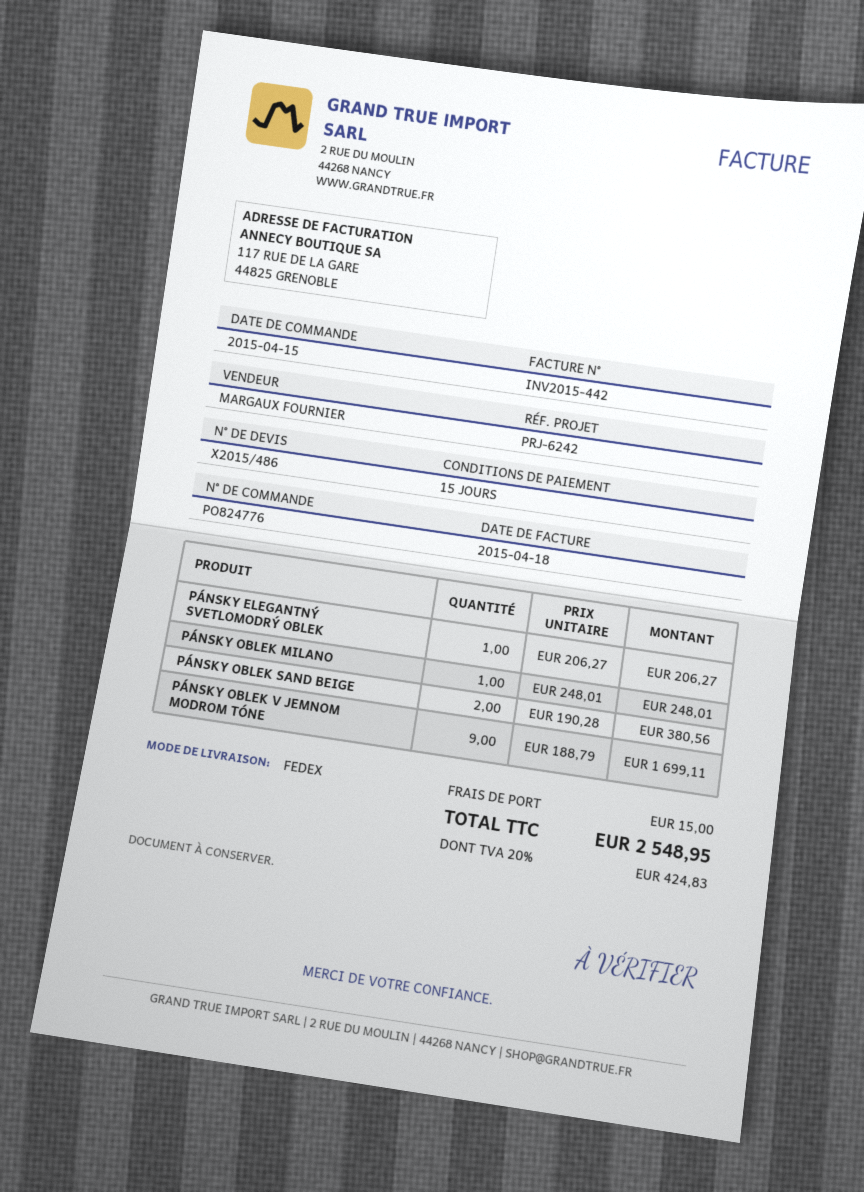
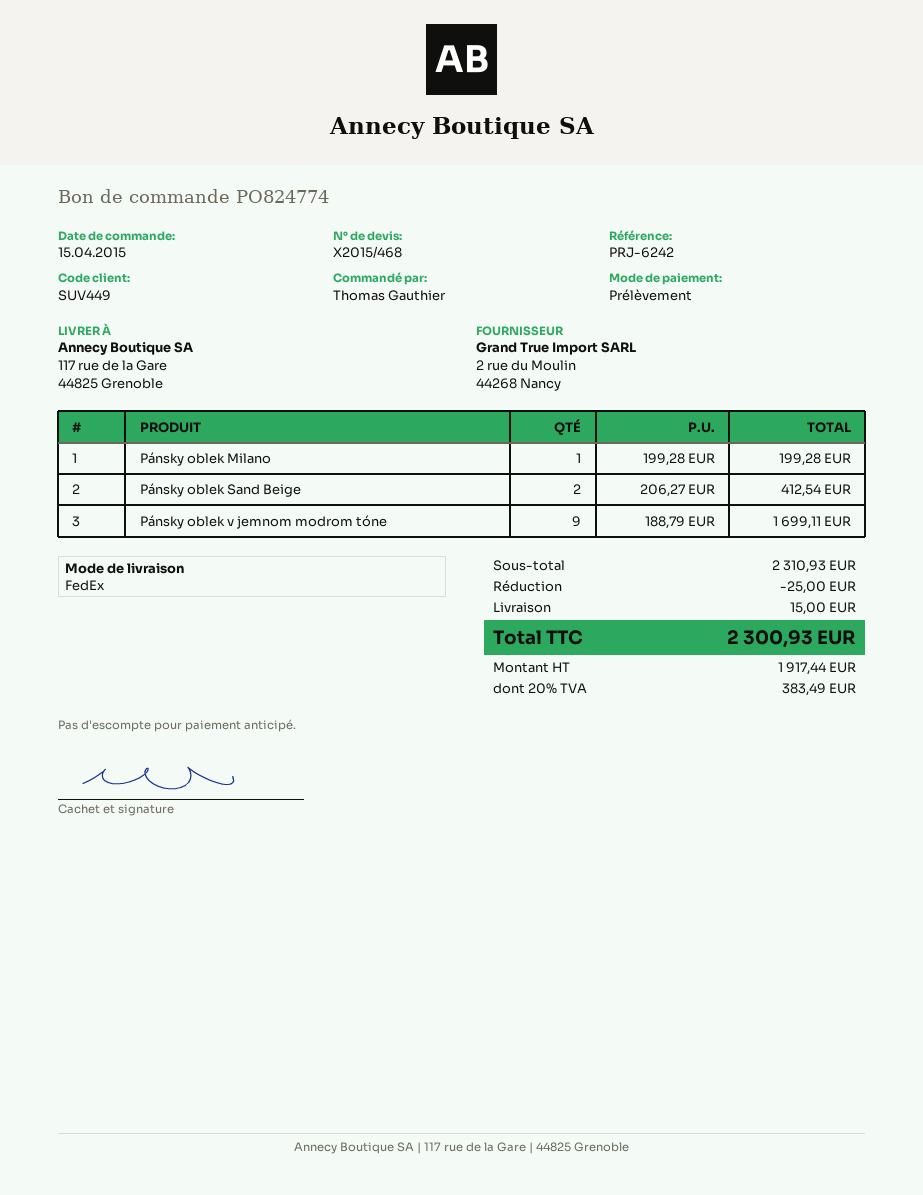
quote number: X2015/486 -> X2015/468
order number: PO824776 -> PO824774
PÁNSKY ELEGANTNÝ SVETLOMODRÝ OBLEK: 1 x 206.27 = 206.27 -> none
PÁNSKY OBLEK MILANO: 1 x 248.01 = 248.01 -> 1 x 199.28 = 199.28
PÁNSKY OBLEK SAND BEIGE: 2 x 190.28 = 380.56 -> 2 x 206.27 = 412.54
discount: none -> 25.00
tax: 20% = 424.83 -> 20% = 383.49
total: 2548.95 -> 2300.93

